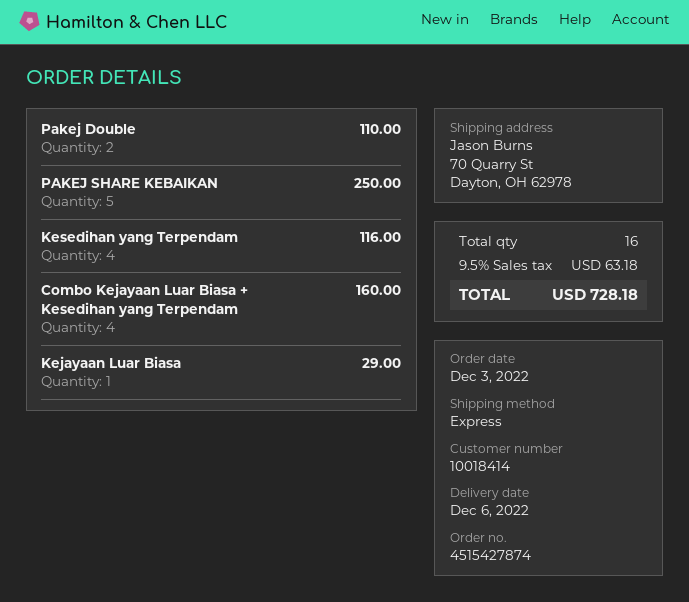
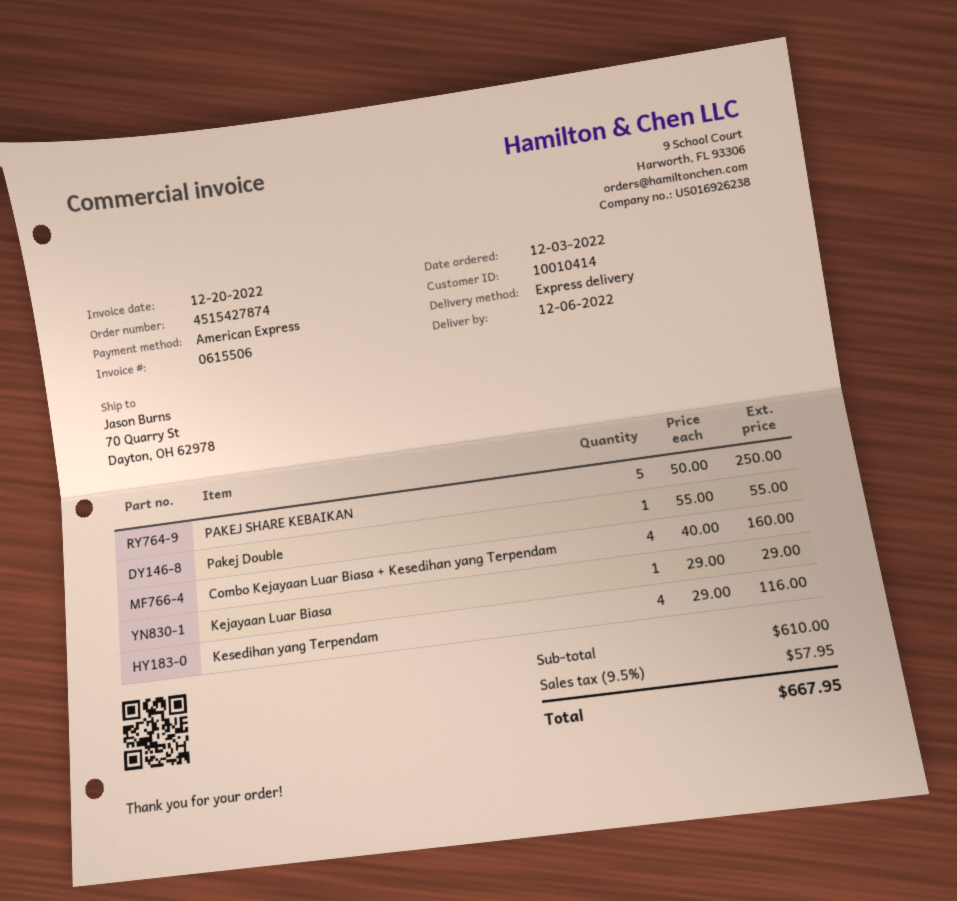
customer number: 10018414 -> 10010414
Pakej Double: 2 for 110.00 -> 1 for 55.00
tax: 9.5% = 63.18 -> 9.5% = 57.95
total: 728.18 -> 667.95

